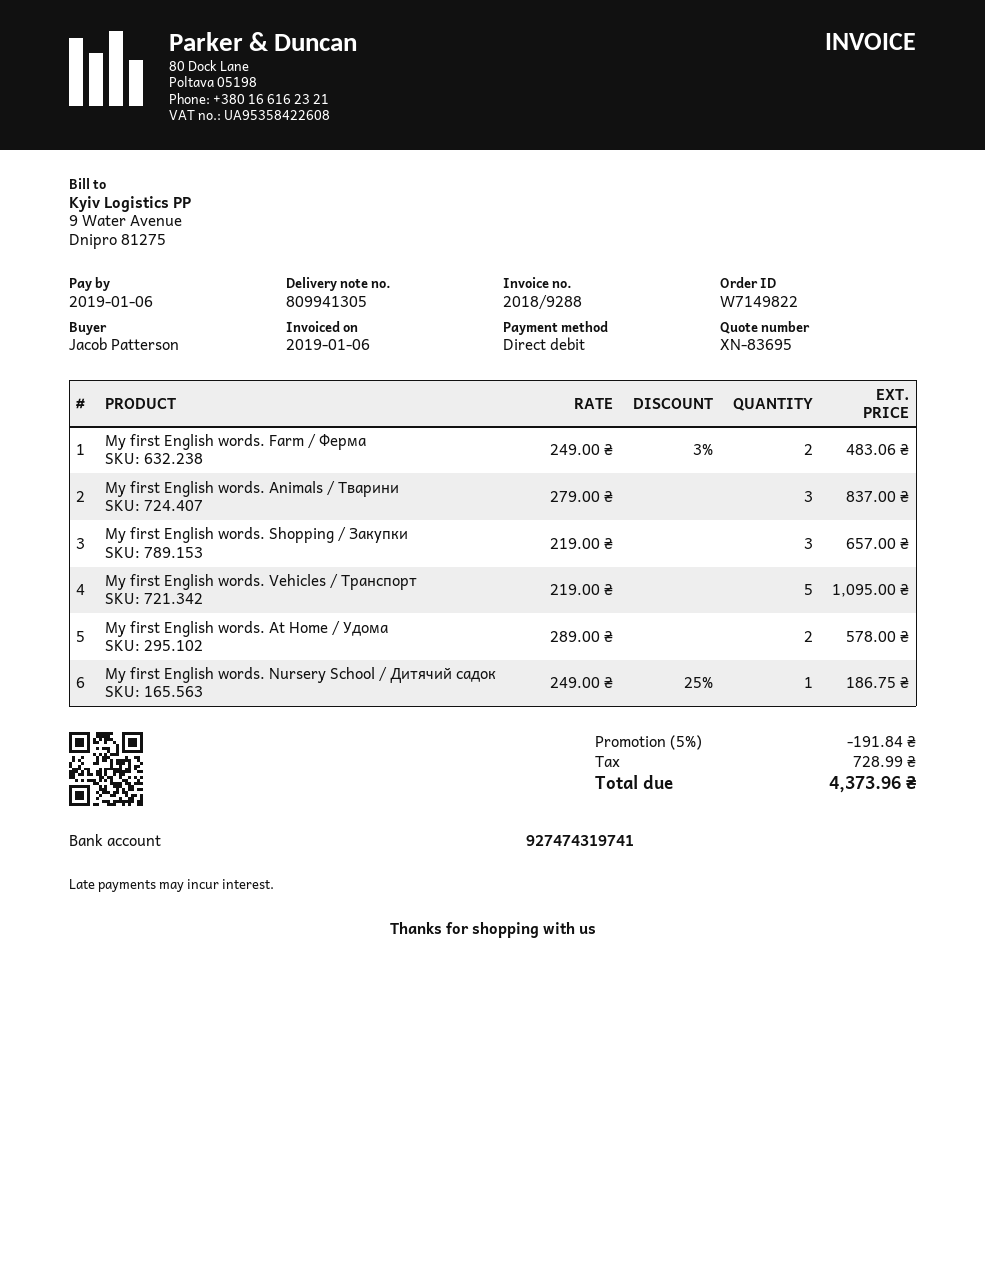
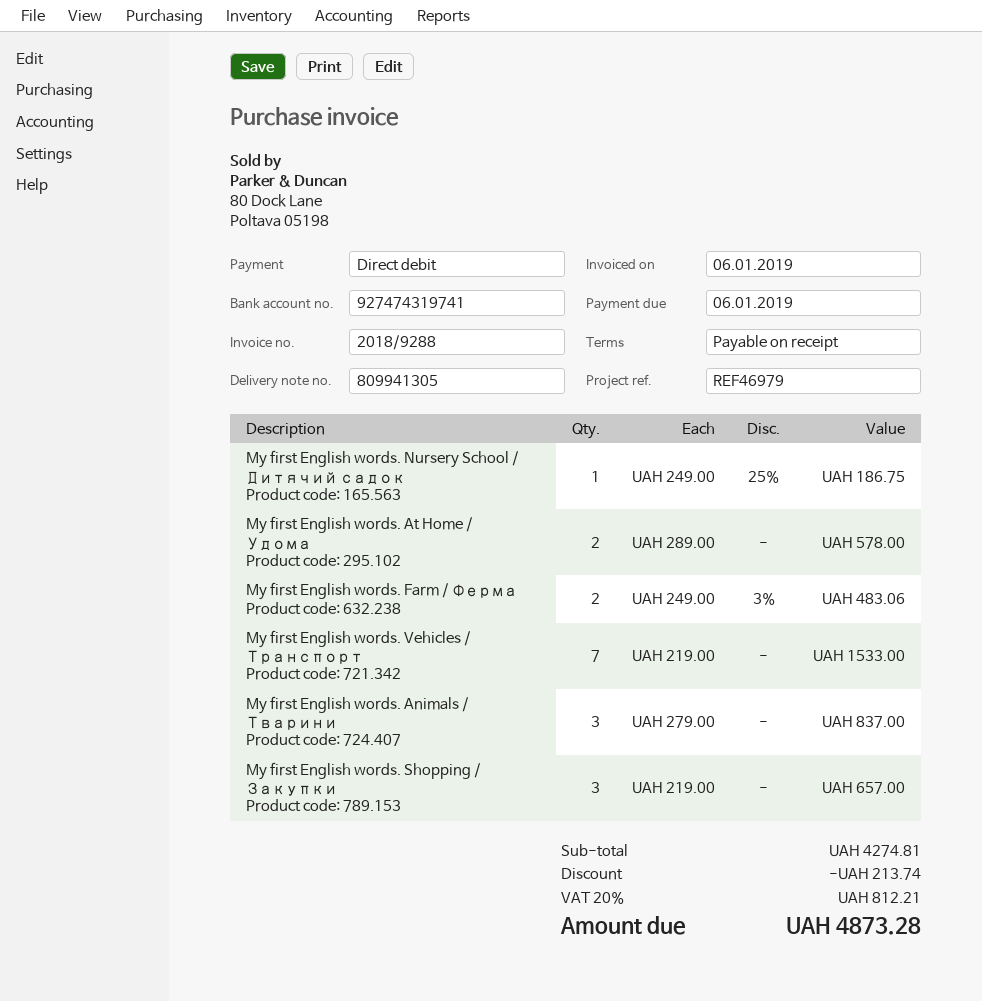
My first English words. Vehicles / Транспорт: 5 x 219.00 = 1095.00 -> 7 x 219.00 = 1533.00
discount: 191.84 -> 213.74
tax: 728.99 -> 812.21
total: 4373.96 -> 4873.28

